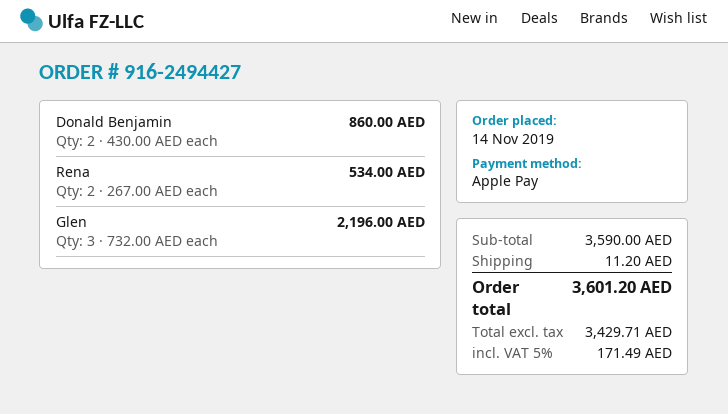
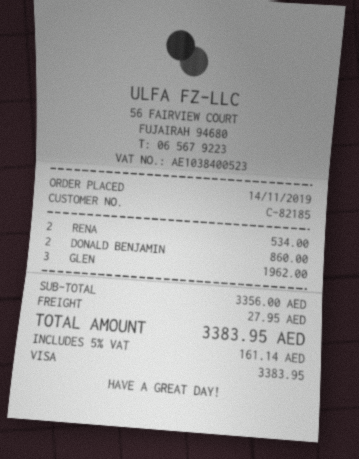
payment method: Apple Pay -> Visa
Glen: 3 for 2196.00 -> 3 for 1962.00
subtotal: 3590.00 -> 3356.00
shipping: 11.20 -> 27.95
tax: 5% = 171.49 -> 5% = 161.14
total: 3601.20 -> 3383.95

